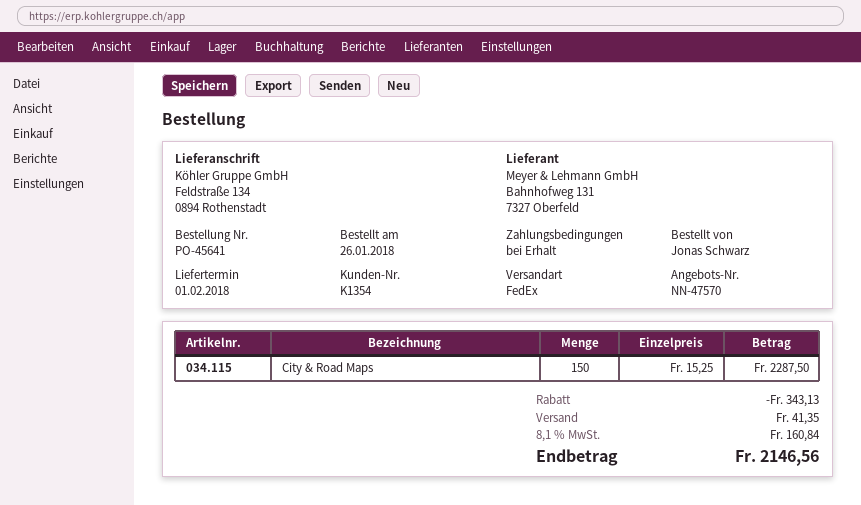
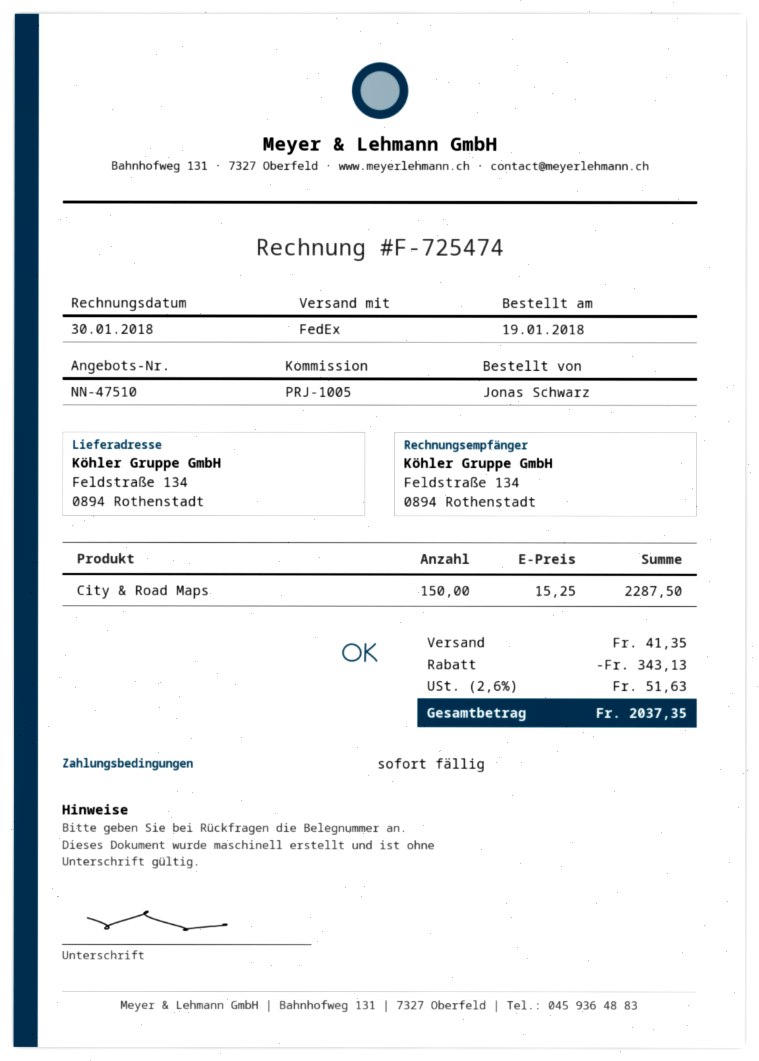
quote number: NN-47570 -> NN-47510
order date: 2018-01-26 -> 2018-01-19
tax: 8.1% = 160.84 -> 2.6% = 51.63
total: 2146.56 -> 2037.35

